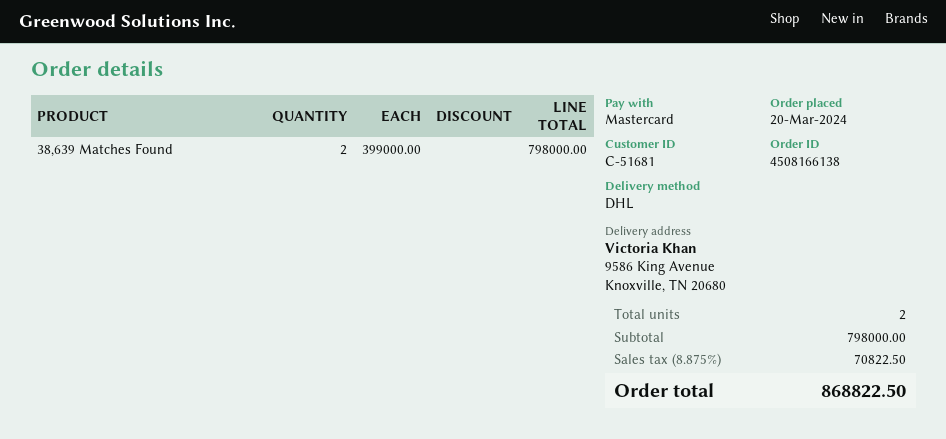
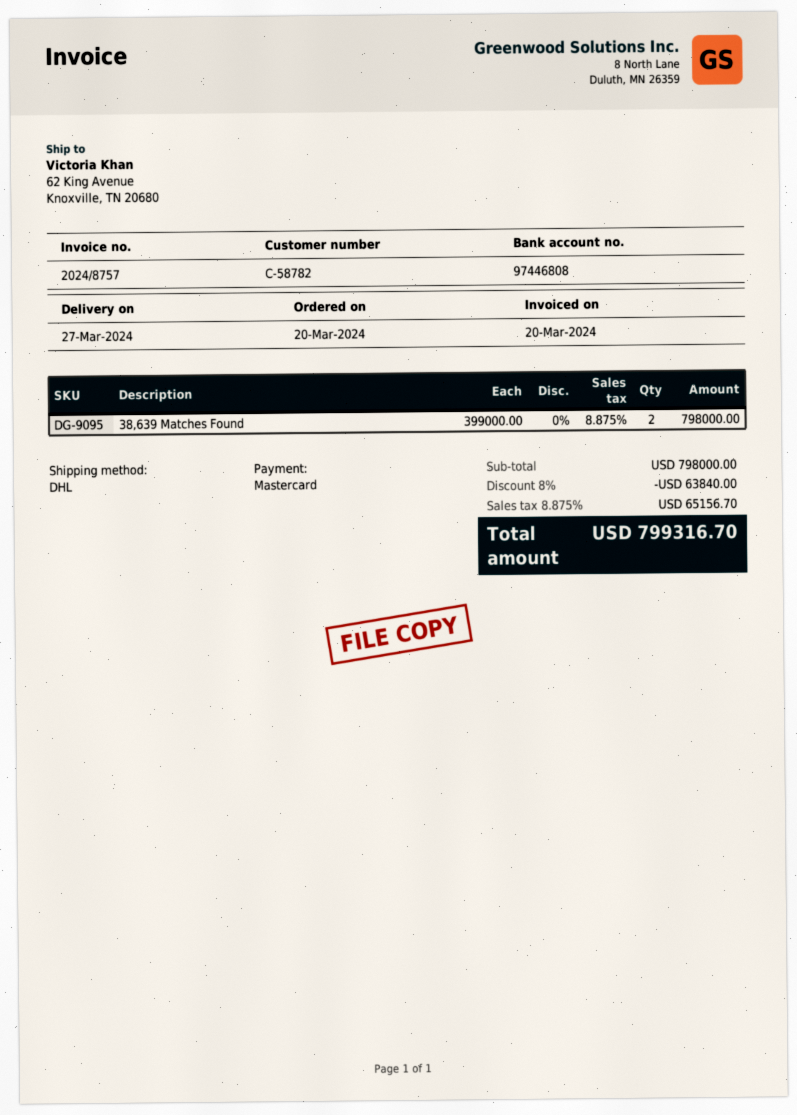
customer number: C-51681 -> C-58782
ship to: 9586 King Avenue, Knoxville, TN 20680 -> 62 King Avenue, Knoxville, TN 20680
discount: none -> 8% = 63840.00
tax: 8.875% = 70822.50 -> 8.875% = 65156.70
total: 868822.50 -> 799316.70

